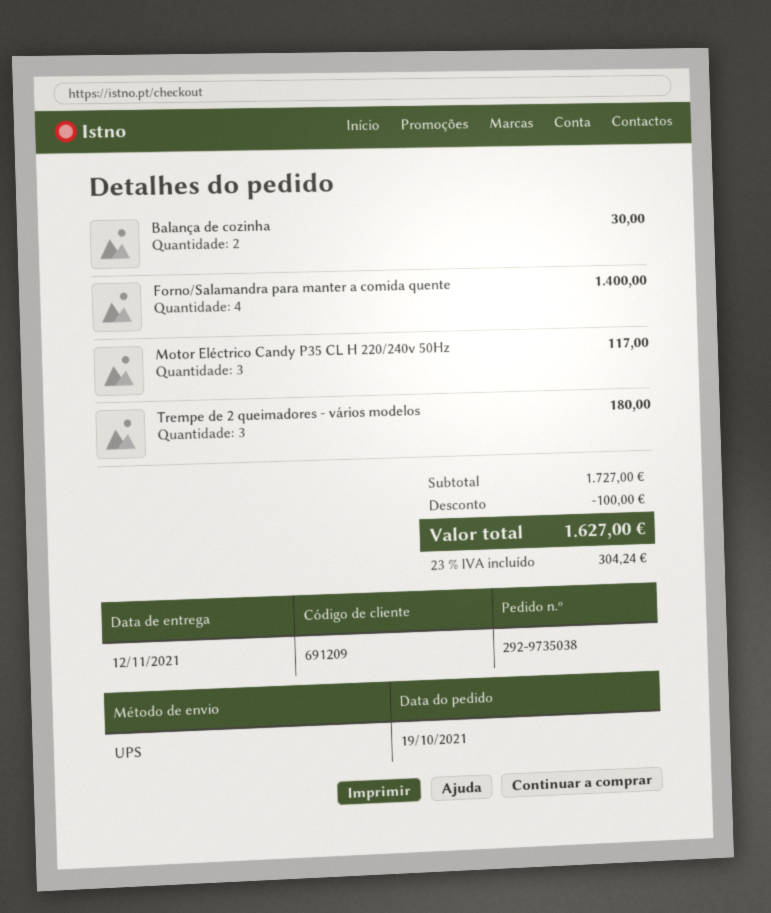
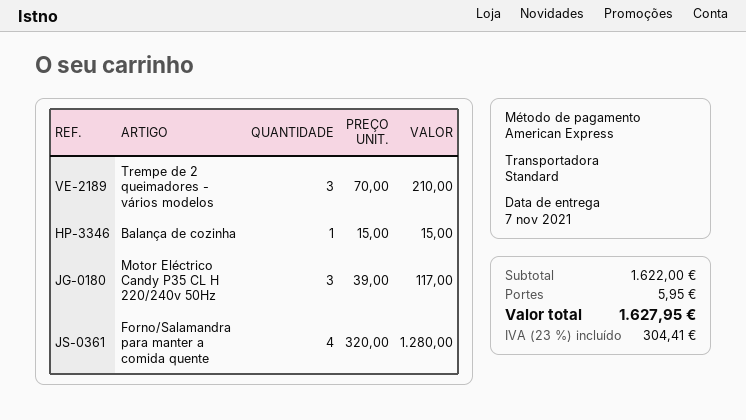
delivery date: 2021-11-12 -> 2021-11-07
shipping method: UPS -> standard
Balança de cozinha: 2 for 30.00 -> 1 for 15.00
Forno/Salamandra para manter a comida quente: 4 for 1400.00 -> 4 for 1280.00
Trempe de 2 queimadores - vários modelos: 3 for 180.00 -> 3 for 210.00
subtotal: 1727.00 -> 1622.00
discount: 100.00 -> none
shipping: none -> 5.95
tax: 23% = 304.24 -> 23% = 304.41
total: 1627.00 -> 1627.95

